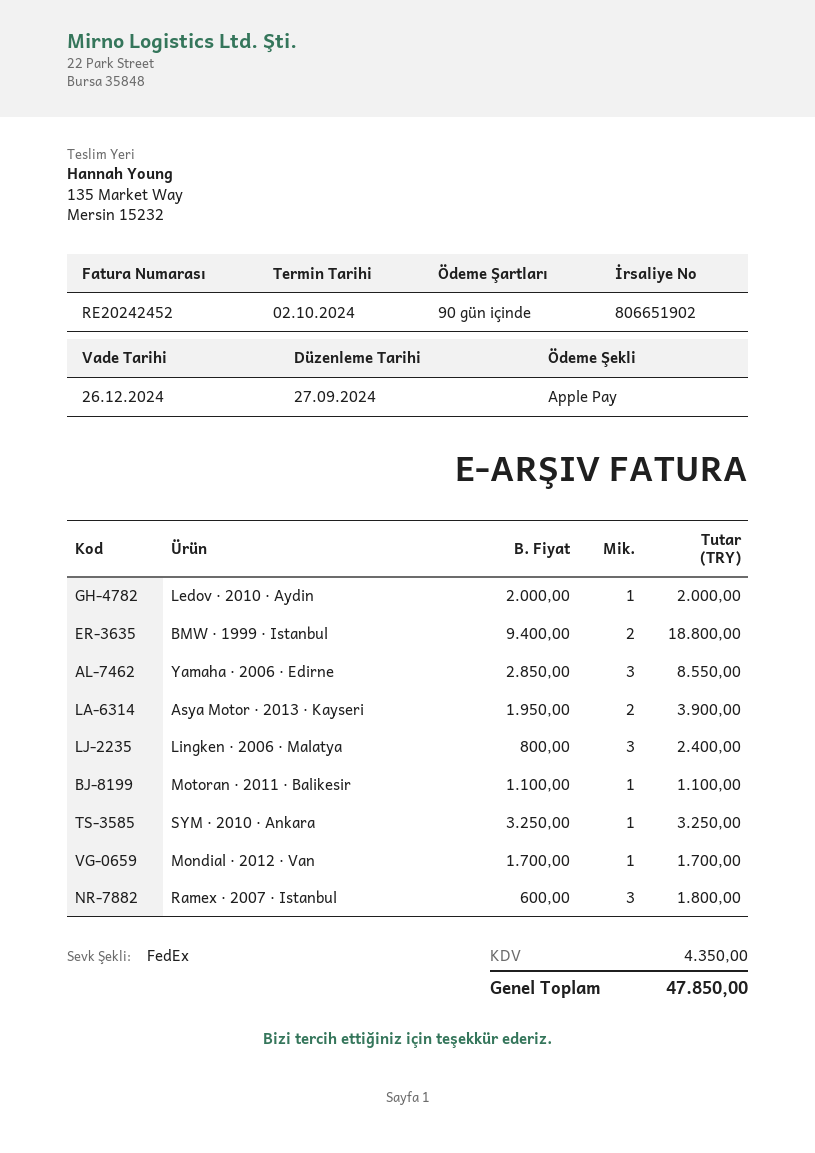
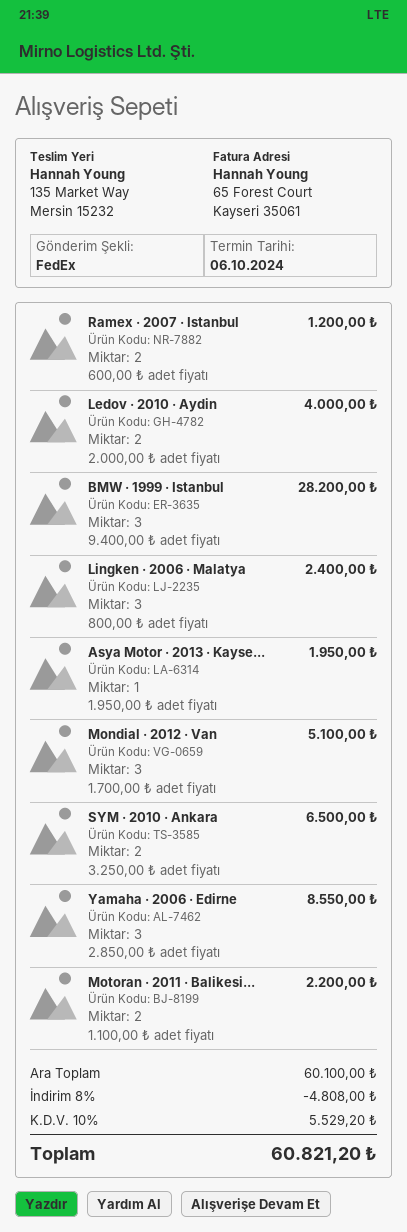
delivery date: 2024-10-02 -> 2024-10-06
Ledov · 2010 · Aydin: 1 x 2000.00 = 2000.00 -> 2 x 2000.00 = 4000.00
BMW · 1999 · Istanbul: 2 x 9400.00 = 18800.00 -> 3 x 9400.00 = 28200.00
Asya Motor · 2013 · Kayseri: 2 x 1950.00 = 3900.00 -> 1 x 1950.00 = 1950.00
Motoran · 2011 · Balikesir: 1 x 1100.00 = 1100.00 -> 2 x 1100.00 = 2200.00
SYM · 2010 · Ankara: 1 x 3250.00 = 3250.00 -> 2 x 3250.00 = 6500.00
Mondial · 2012 · Van: 1 x 1700.00 = 1700.00 -> 3 x 1700.00 = 5100.00
Ramex · 2007 · Istanbul: 3 x 600.00 = 1800.00 -> 2 x 600.00 = 1200.00
discount: none -> 8% = 4808.00
tax: 4350.00 -> 5529.20
total: 47850.00 -> 60821.20

